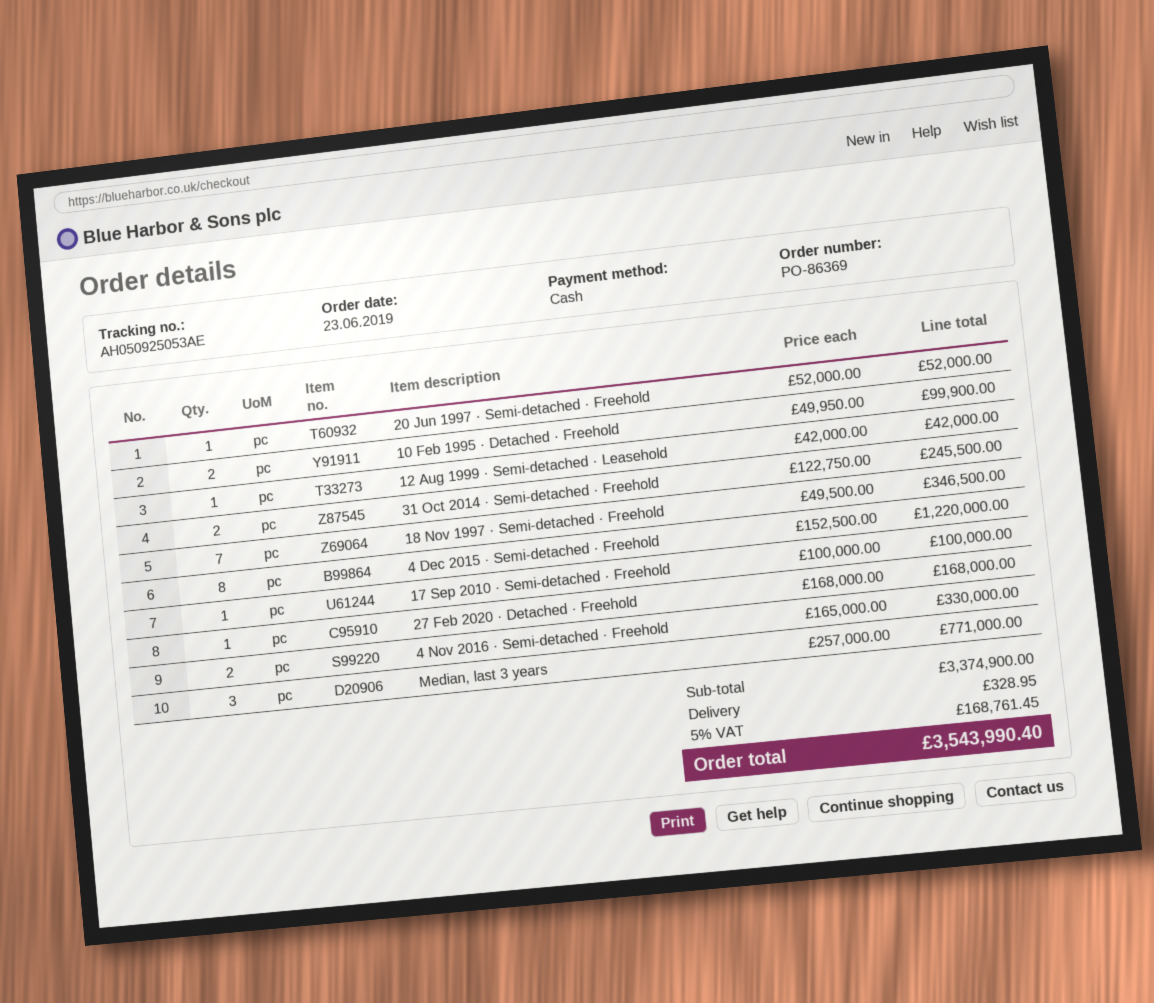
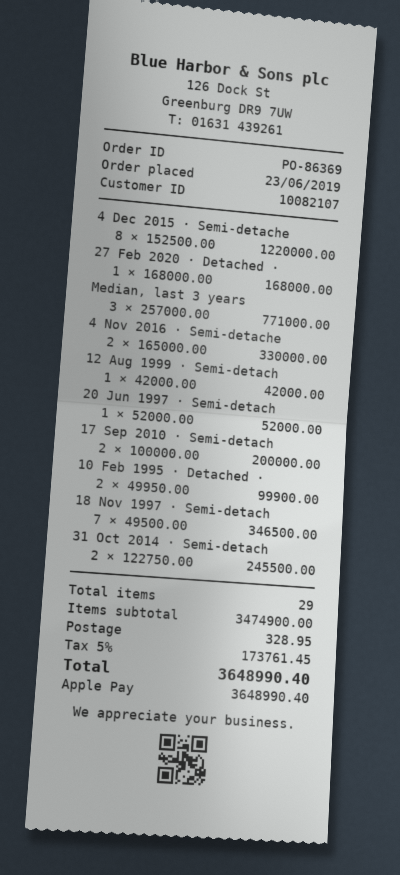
payment method: cash -> Apple Pay
17 Sep 2010 · Semi-detached · Freehold: 1 x 100000.00 = 100000.00 -> 2 x 100000.00 = 200000.00
subtotal: 3374900.00 -> 3474900.00
tax: 5% = 168761.45 -> 5% = 173761.45
total: 3543990.40 -> 3648990.40

